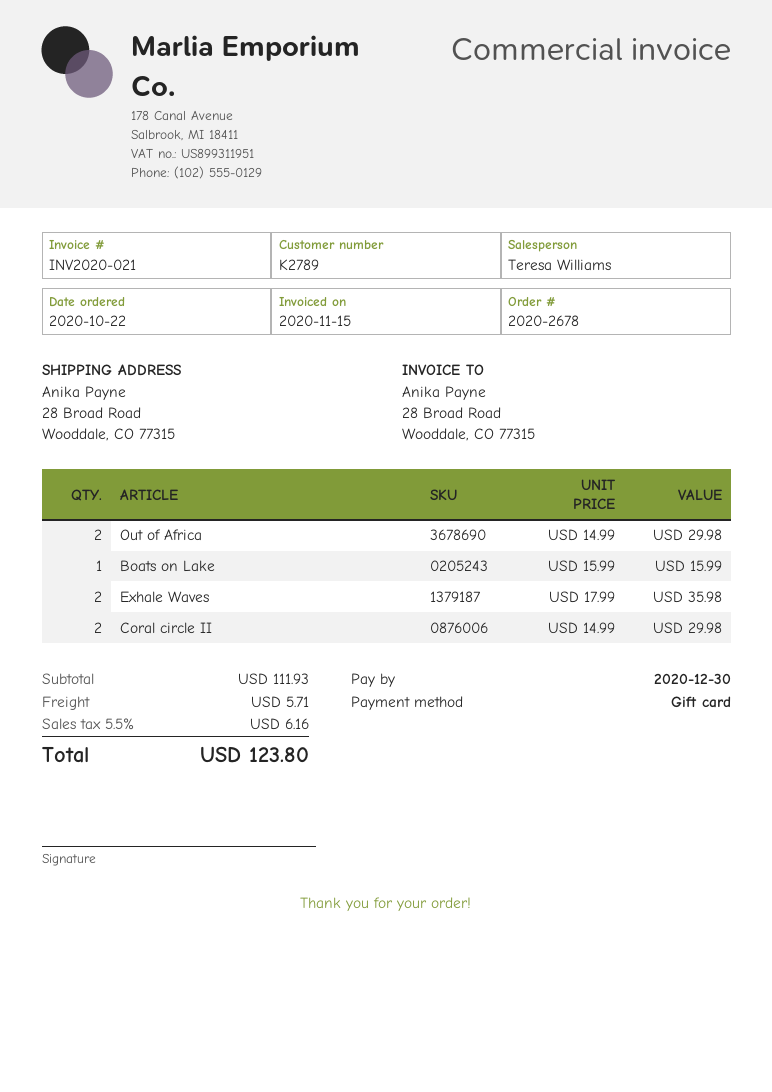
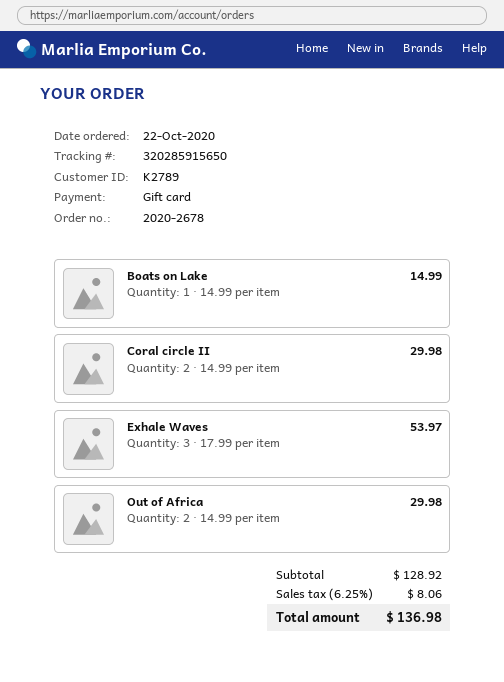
Boats on Lake: 1 x 15.99 = 15.99 -> 1 x 14.99 = 14.99
Exhale Waves: 2 x 17.99 = 35.98 -> 3 x 17.99 = 53.97
subtotal: 111.93 -> 128.92
shipping: 5.71 -> none
tax: 5.5% = 6.16 -> 6.25% = 8.06
total: 123.80 -> 136.98

